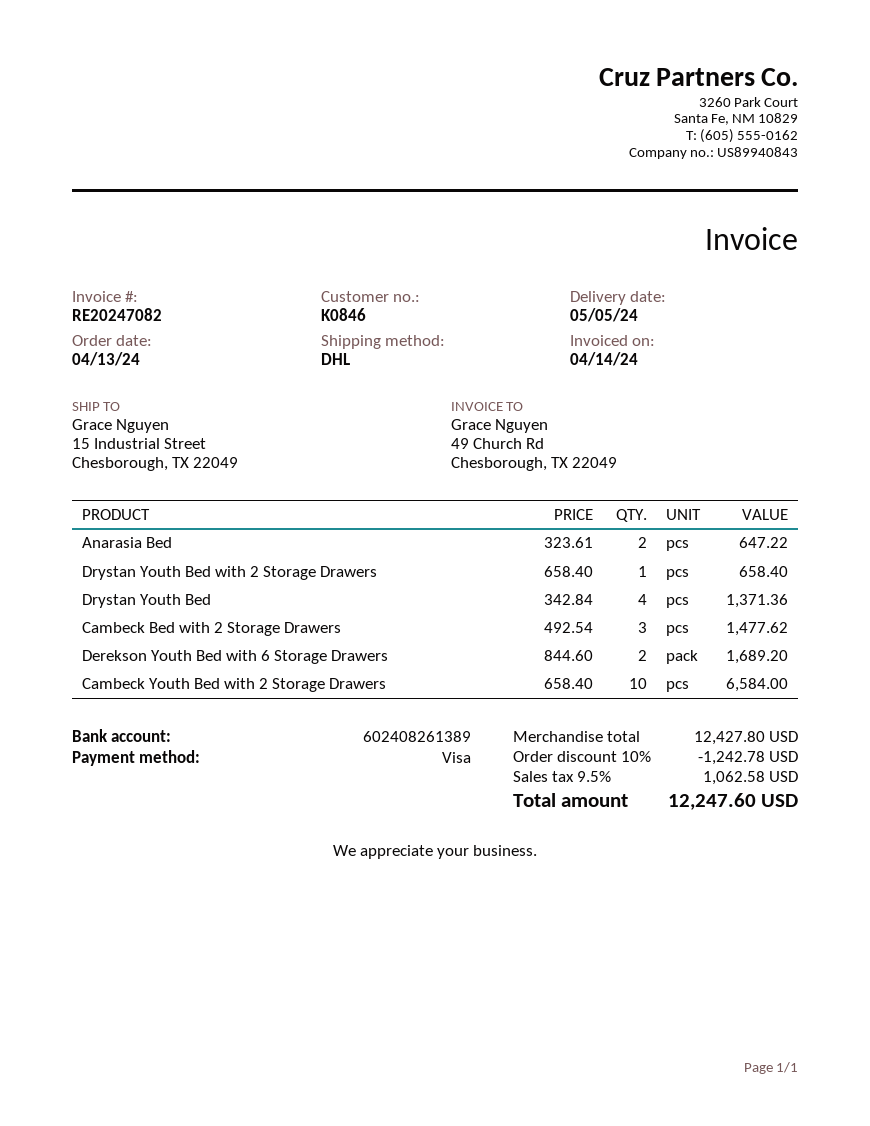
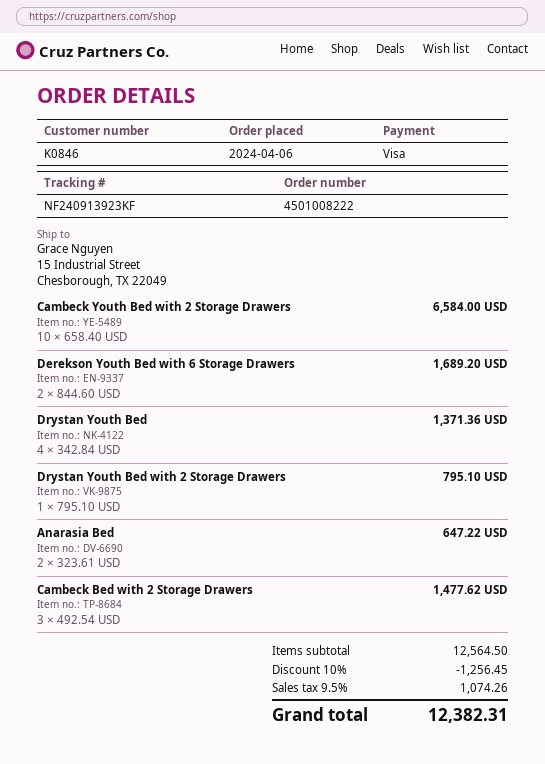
order date: 2024-04-13 -> 2024-04-06
Drystan Youth Bed with 2 Storage Drawers: 1 x 658.40 = 658.40 -> 1 x 795.10 = 795.10
subtotal: 12427.80 -> 12564.50
discount: 10% = 1242.78 -> 10% = 1256.45
tax: 9.5% = 1062.58 -> 9.5% = 1074.26
total: 12247.60 -> 12382.31

